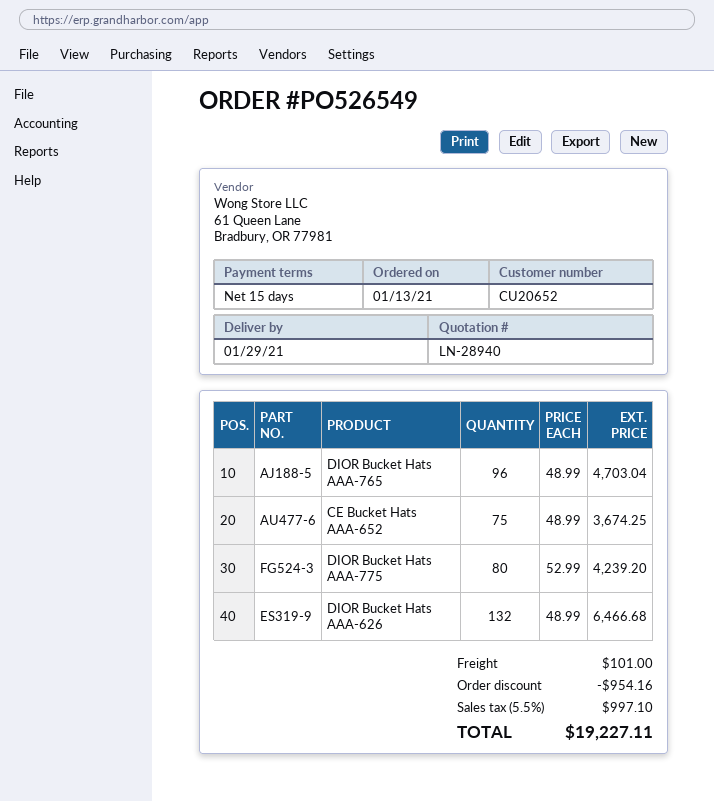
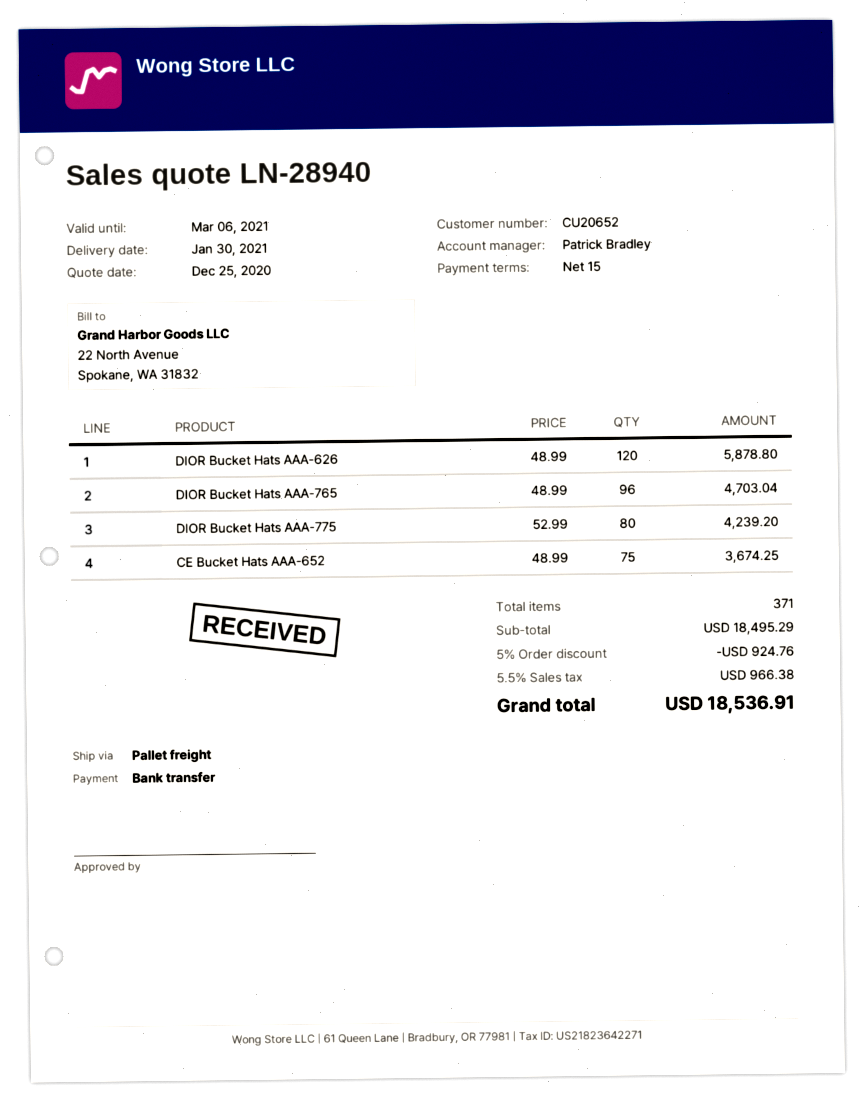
delivery date: 2021-01-29 -> 2021-01-30
DIOR Bucket Hats AAA-626: 132 x 48.99 = 6466.68 -> 120 x 48.99 = 5878.80
discount: 954.16 -> 924.76
shipping: 101.00 -> none
tax: 5.5% = 997.10 -> 5.5% = 966.38
total: 19227.11 -> 18536.91

